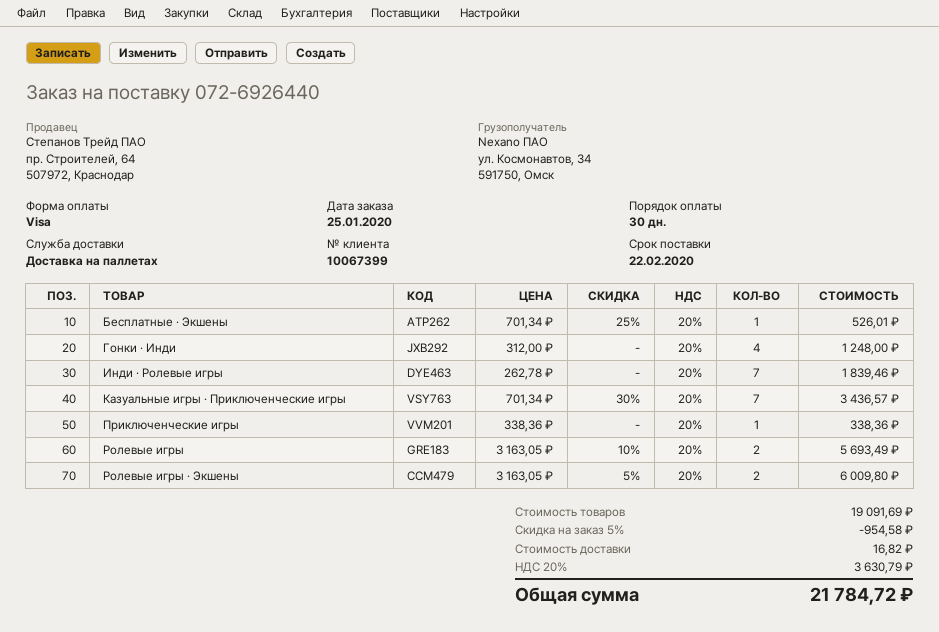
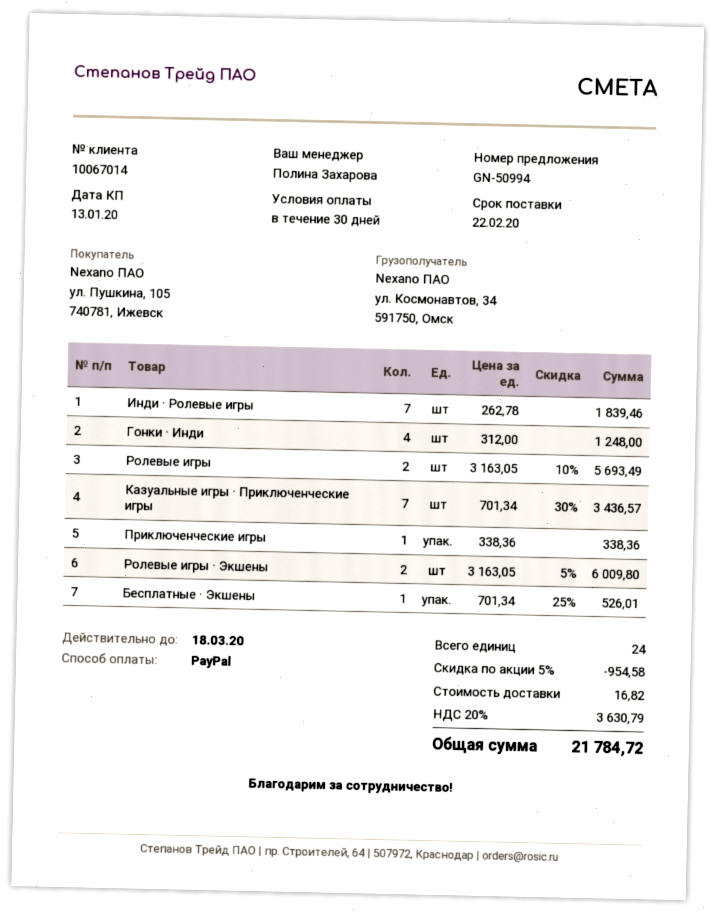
customer number: 10067399 -> 10067014
payment method: Visa -> PayPal

